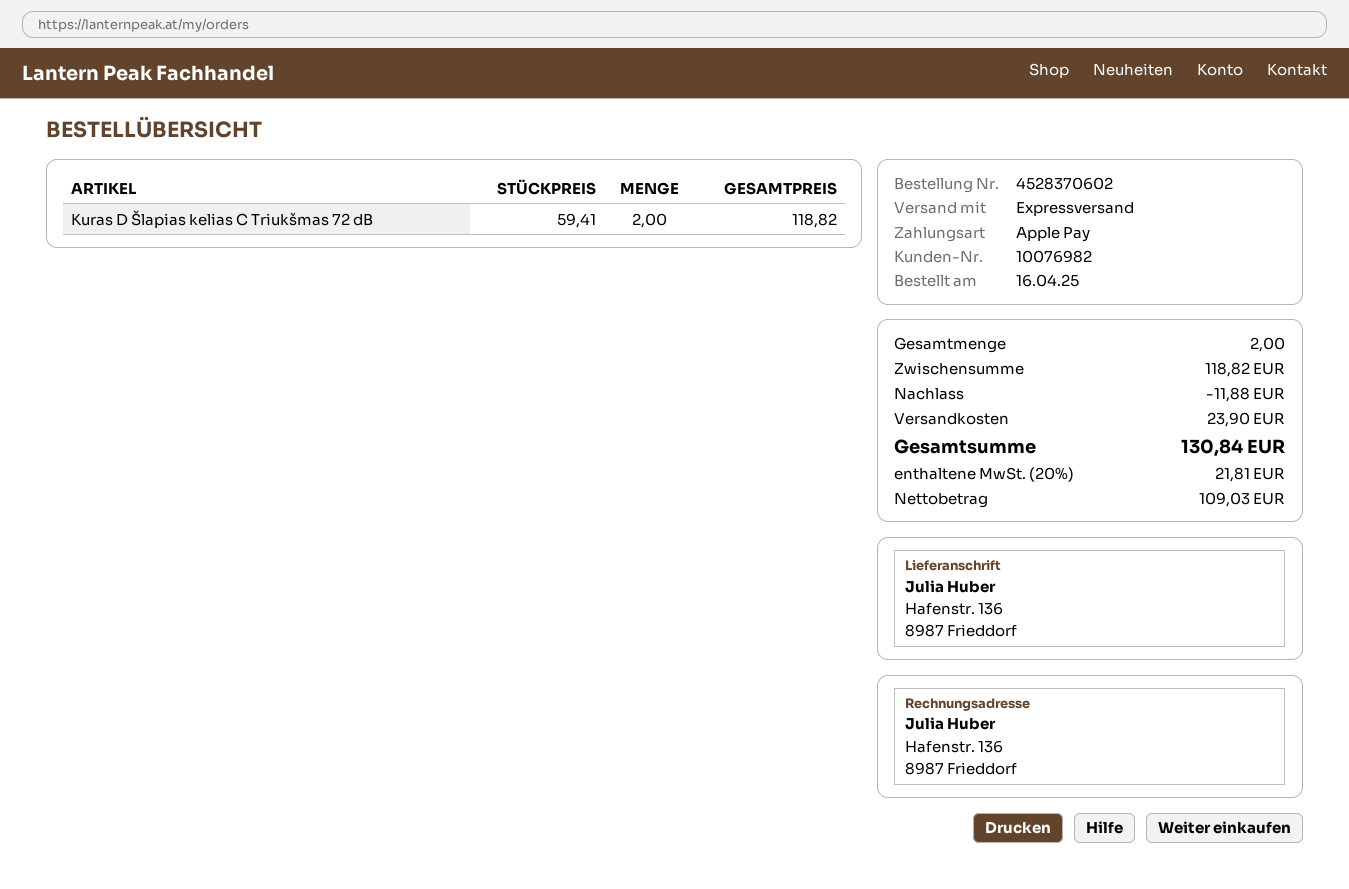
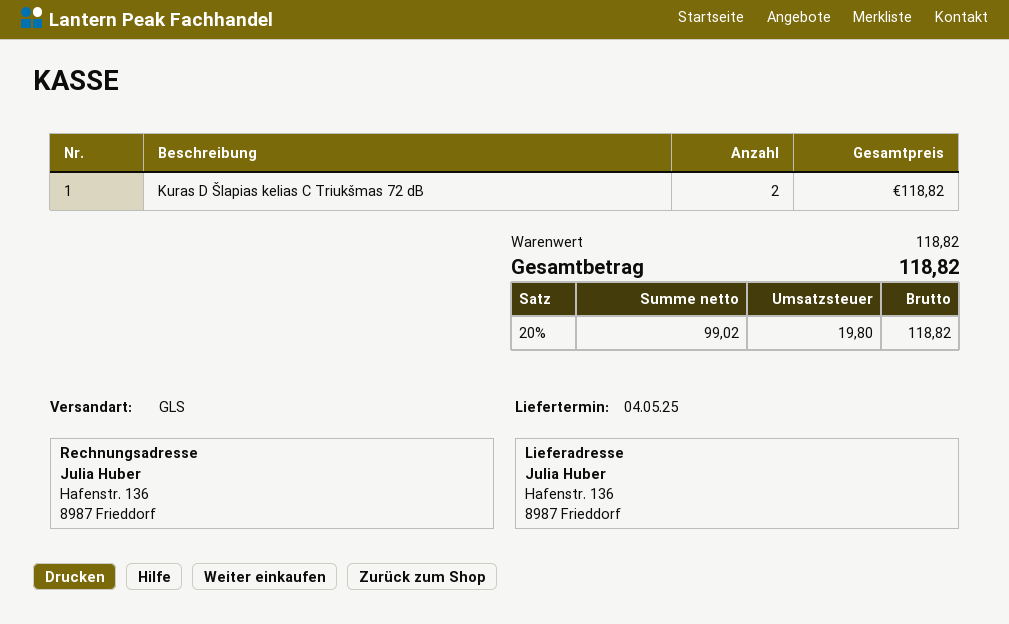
shipping method: express -> GLS
discount: 11.88 -> none
shipping: 23.90 -> none
net: 109.03 -> 99.02
tax: 20% = 21.81 -> 20% = 19.80
total: 130.84 -> 118.82

